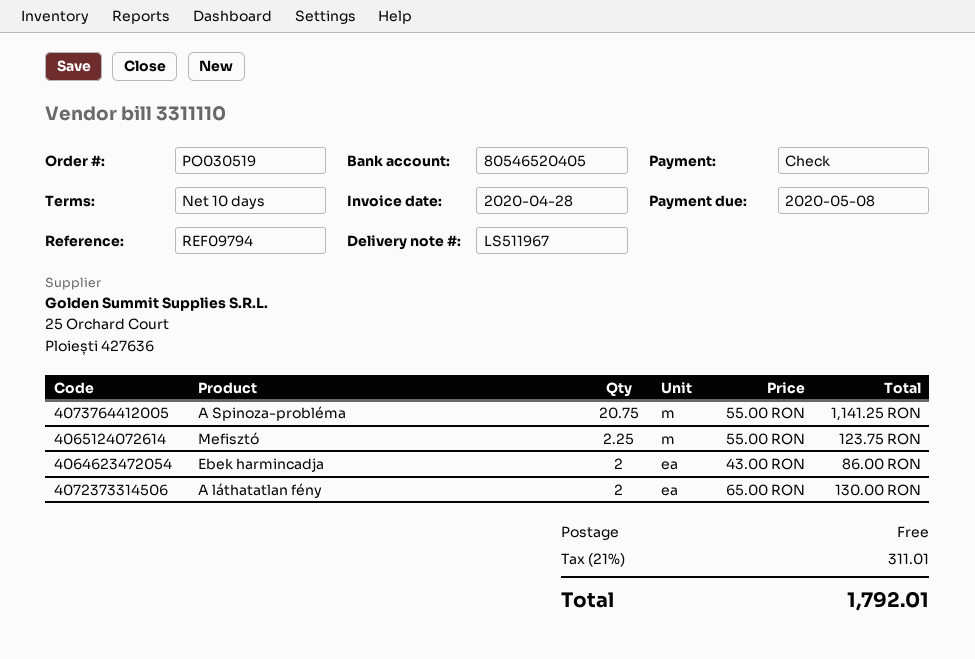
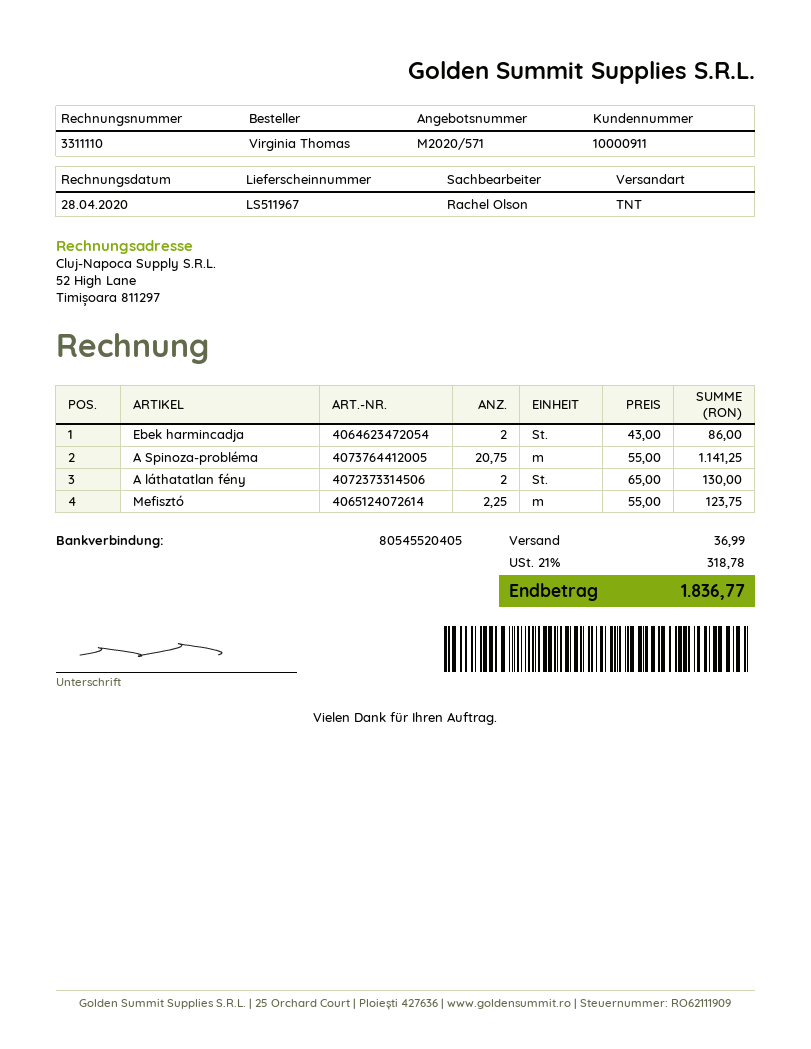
bank account: 80546520405 -> 80545520405
shipping: 0.00 -> 36.99
tax: 21% = 311.01 -> 21% = 318.78
total: 1792.01 -> 1836.77

